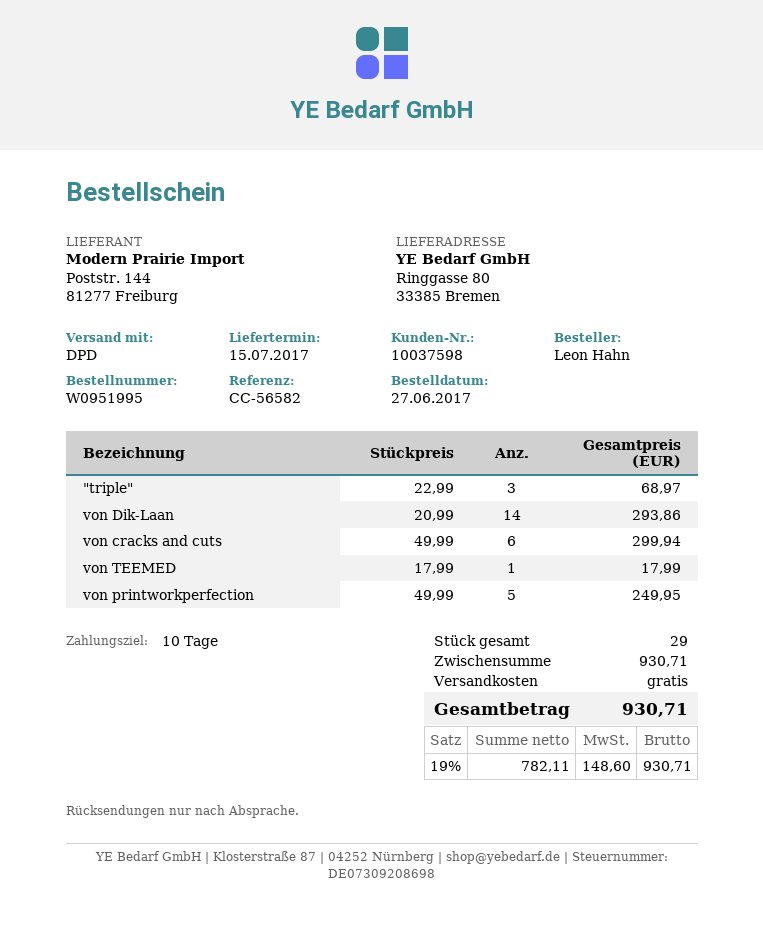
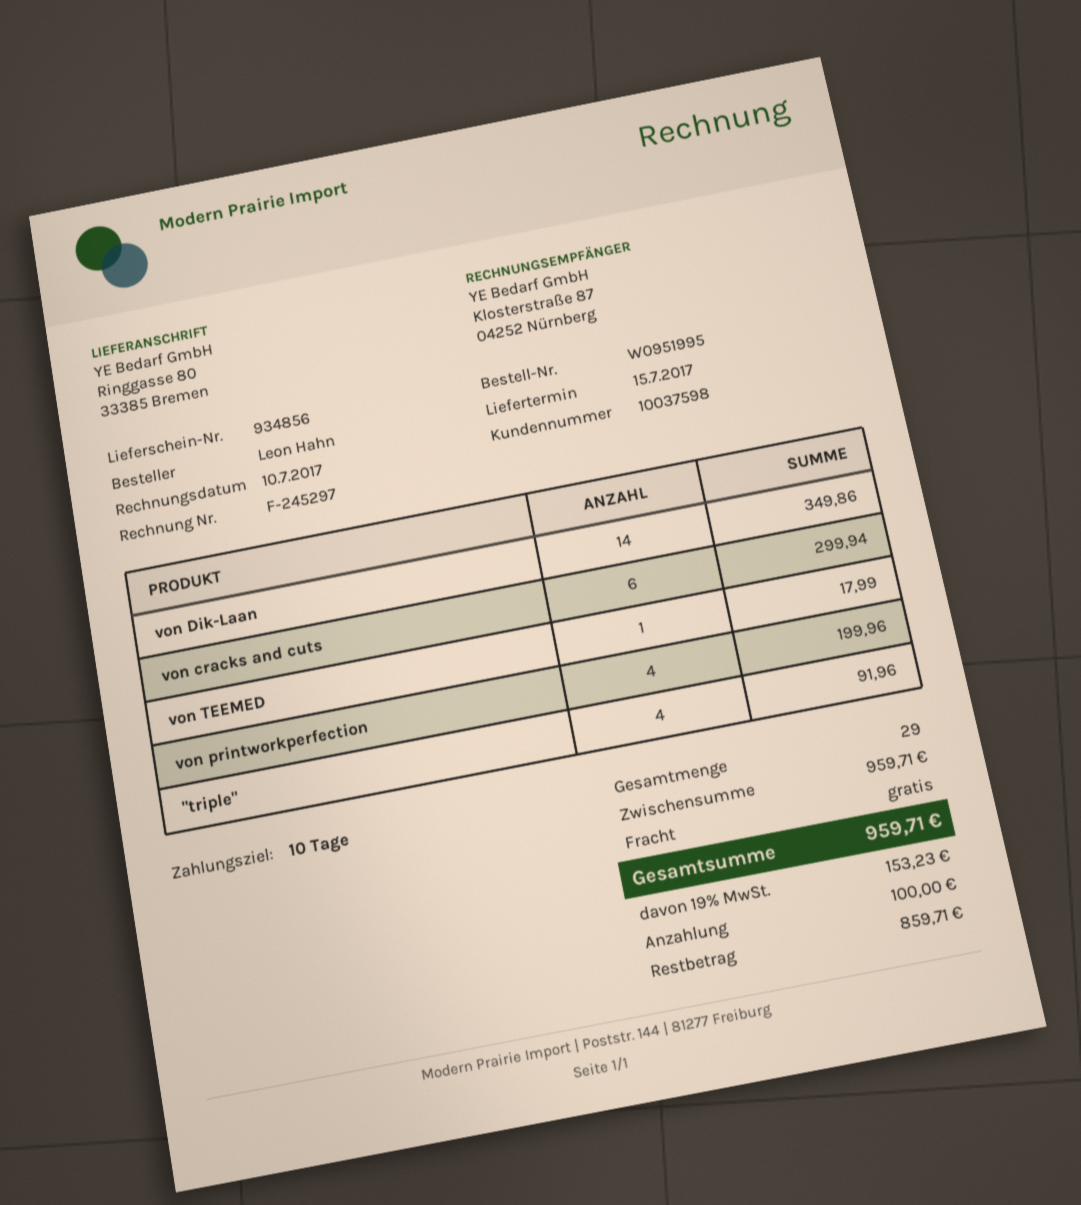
"triple": 3 for 68.97 -> 4 for 91.96
von Dik-Laan: 14 for 293.86 -> 14 for 349.86
von printworkperfection: 5 for 249.95 -> 4 for 199.96
subtotal: 930.71 -> 959.71
tax: 19% = 148.60 -> 19% = 153.23
total: 930.71 -> 959.71

